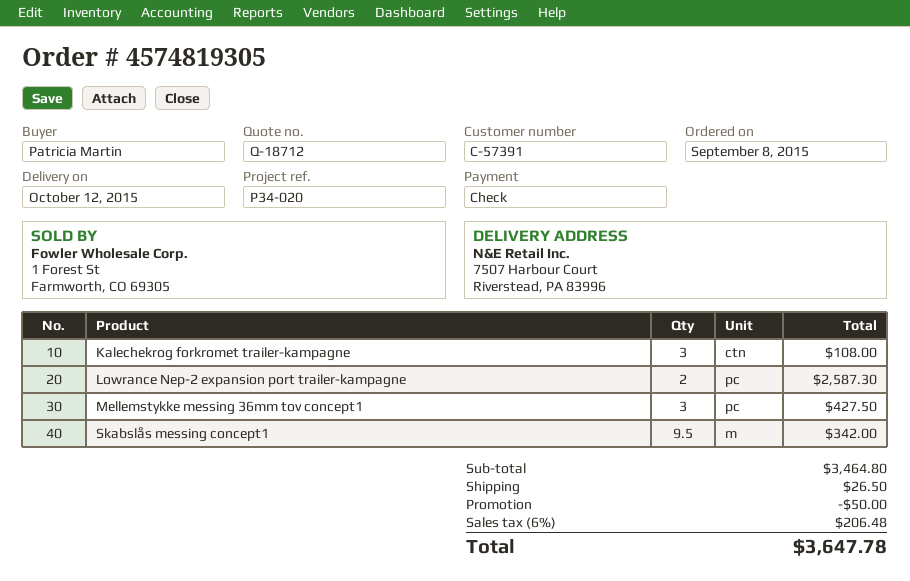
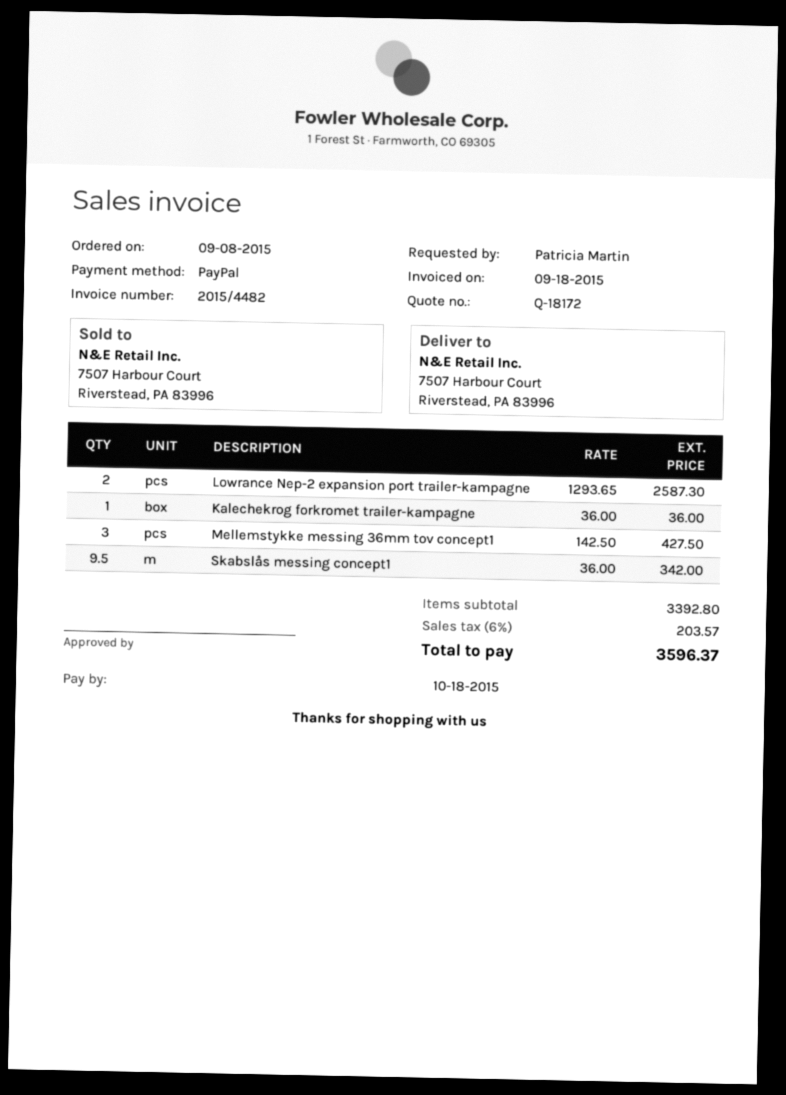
quote number: Q-18712 -> Q-18172
payment method: cheque -> PayPal
Kalechekrog forkromet trailer-kampagne: 3 for 108.00 -> 1 for 36.00
subtotal: 3464.80 -> 3392.80
discount: 50.00 -> none
shipping: 26.50 -> none
tax: 6% = 206.48 -> 6% = 203.57
total: 3647.78 -> 3596.37

